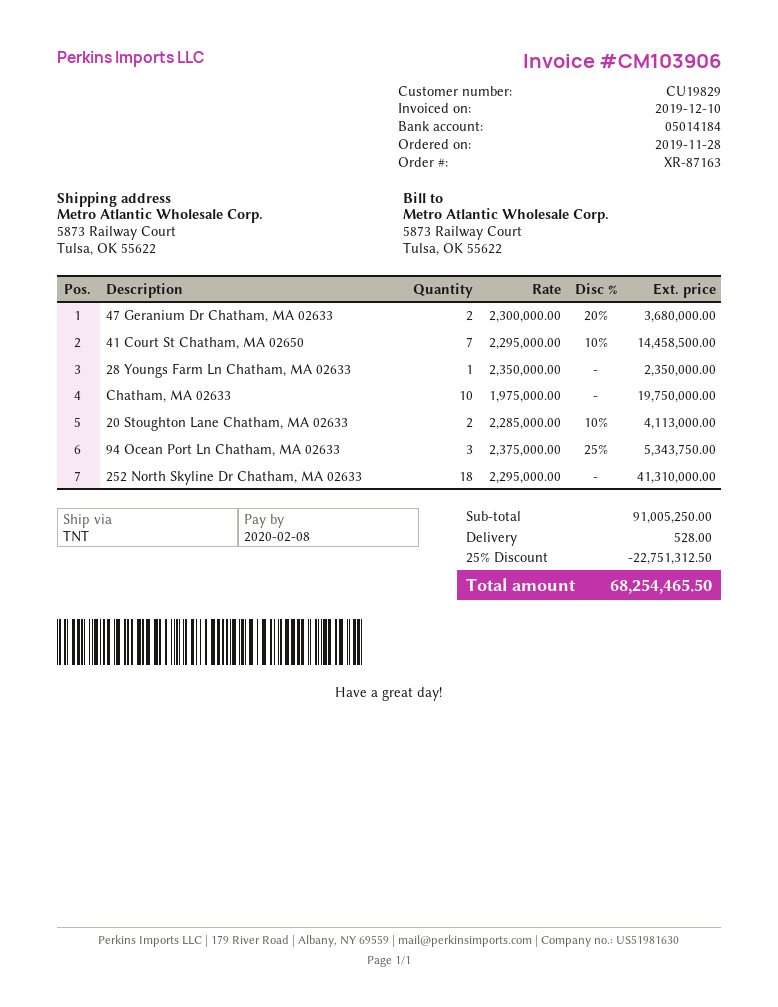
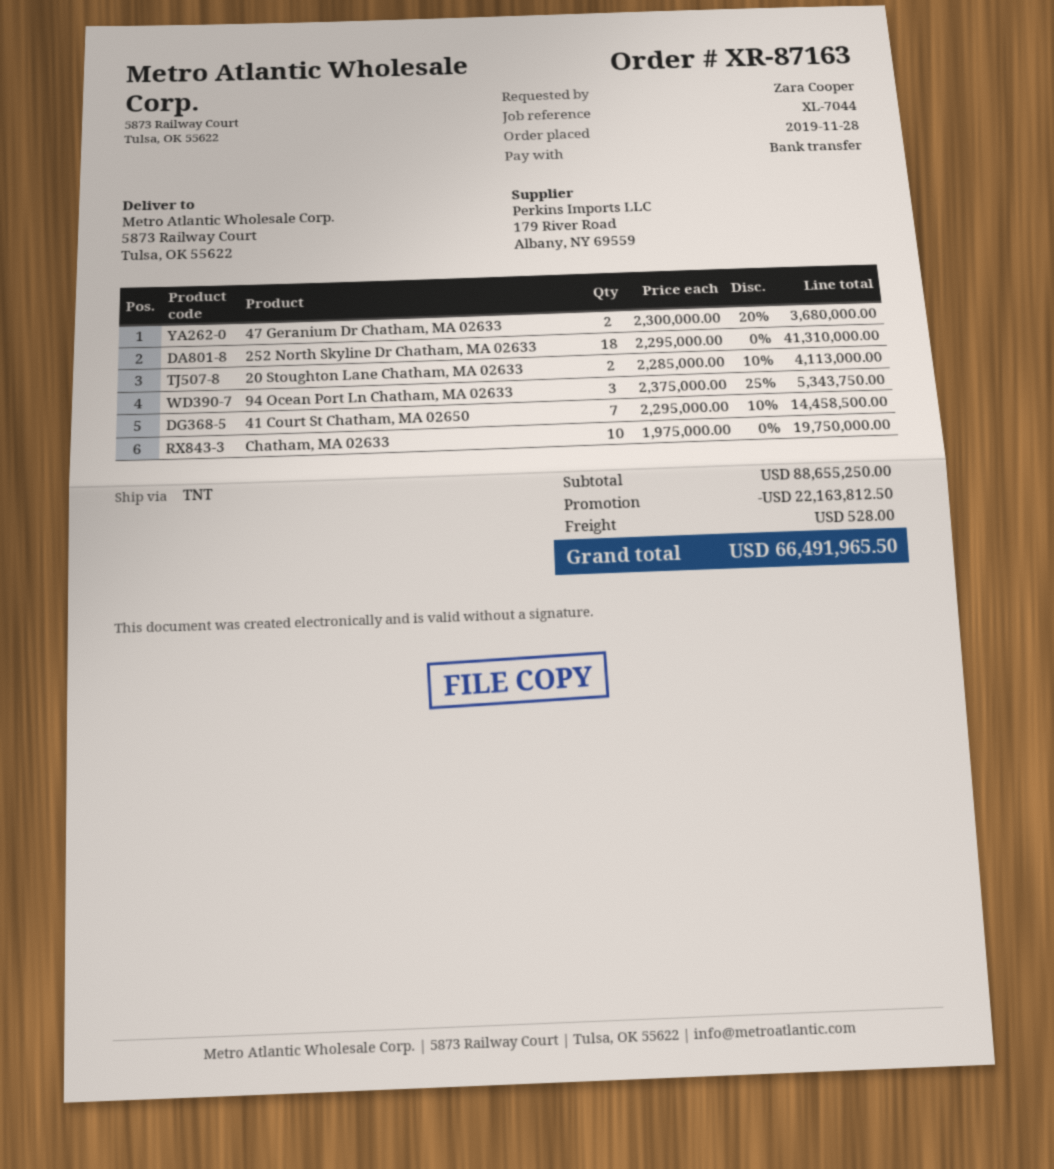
28 Youngs Farm Ln Chatham, MA 02633: 1 x 2350000.00 = 2350000.00 -> none
subtotal: 91005250.00 -> 88655250.00
discount: 22751312.50 -> 22163812.50
total: 68254465.50 -> 66491965.50

